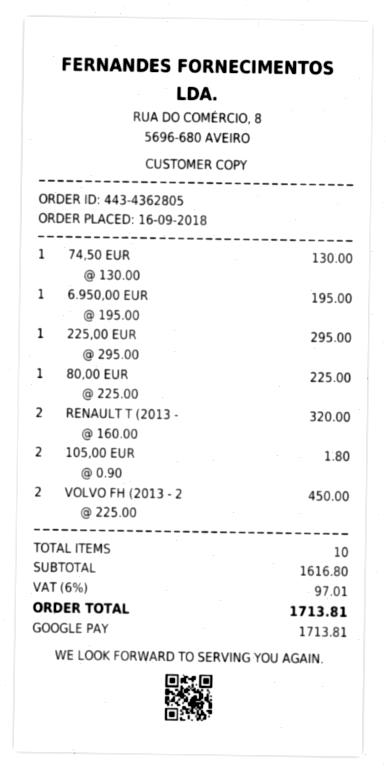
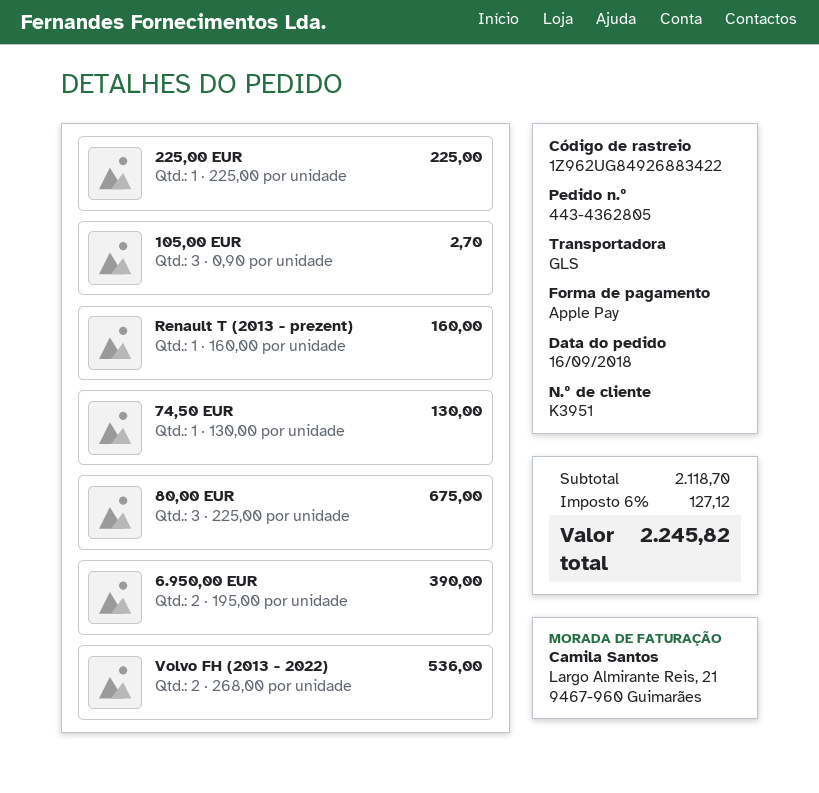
payment method: Google Pay -> Apple Pay
6.950,00 EUR: 1 x 195.00 = 195.00 -> 2 x 195.00 = 390.00
225,00 EUR: 1 x 295.00 = 295.00 -> 1 x 225.00 = 225.00
80,00 EUR: 1 x 225.00 = 225.00 -> 3 x 225.00 = 675.00
RENAULT T (2013 -: 2 x 160.00 = 320.00 -> 1 x 160.00 = 160.00
105,00 EUR: 2 x 0.90 = 1.80 -> 3 x 0.90 = 2.70
VOLVO FH (2013 - 2: 2 x 225.00 = 450.00 -> 2 x 268.00 = 536.00
subtotal: 1616.80 -> 2118.70
tax: 6% = 97.01 -> 6% = 127.12
total: 1713.81 -> 2245.82

